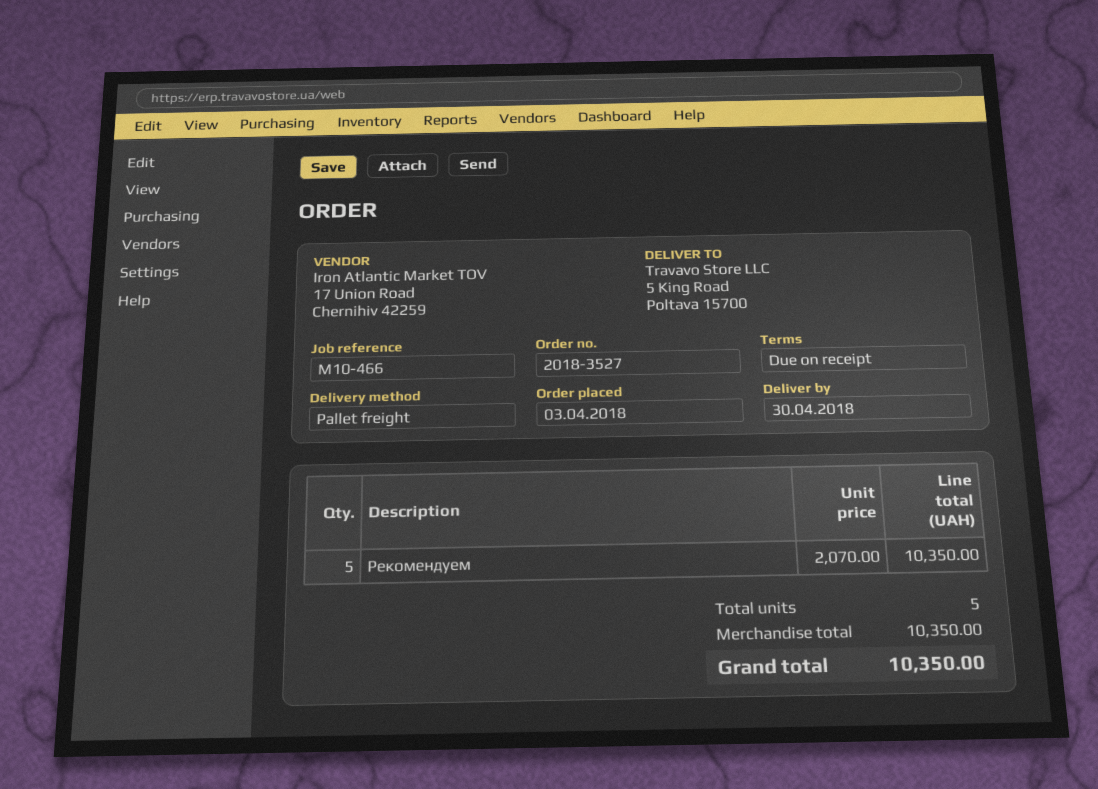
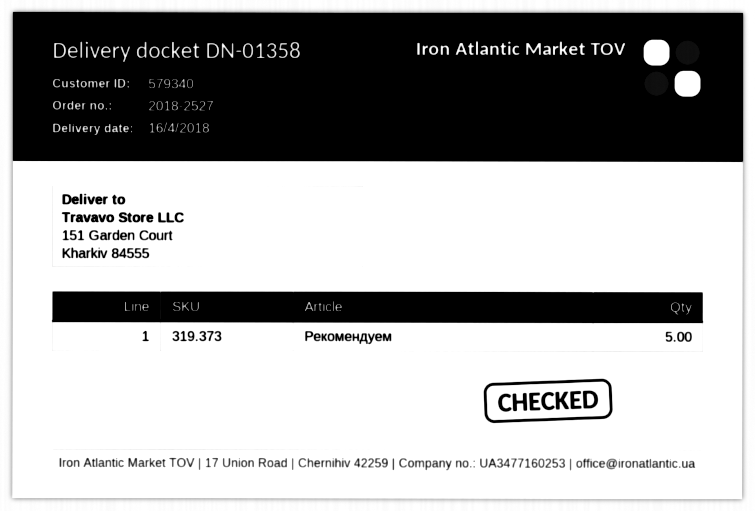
order number: 2018-3527 -> 2018-2527
delivery date: 2018-04-30 -> 2018-04-16
ship to: 5 King Road, Poltava 15700 -> 151 Garden Court, Kharkiv 84555

